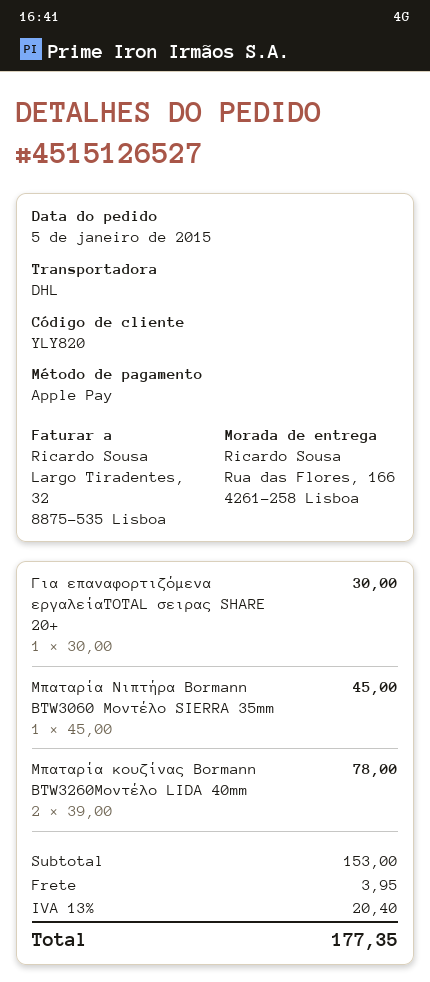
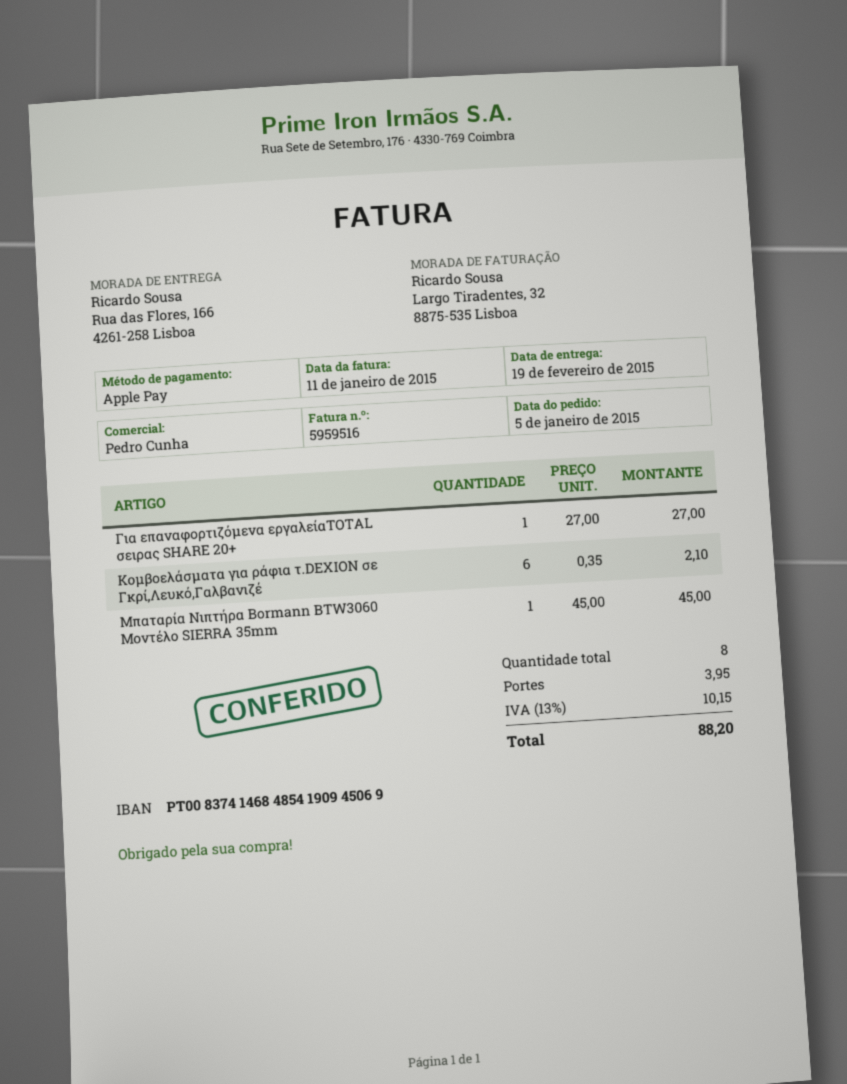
Για επαναφορτιζόμενα εργαλείαTOTAL σειρας SHARE 20+: 1 x 30.00 = 30.00 -> 1 x 27.00 = 27.00
Μπαταρία κουζίνας Bormann BTW3260Μοντέλο LIDA 40mm: 2 x 39.00 = 78.00 -> none
Κομβοελάσματα για ράφια τ.DEXION σε Γκρί,Λευκό,Γαλβανιζέ: none -> 6 x 0.35 = 2.10
tax: 13% = 20.40 -> 13% = 10.15
total: 177.35 -> 88.20

